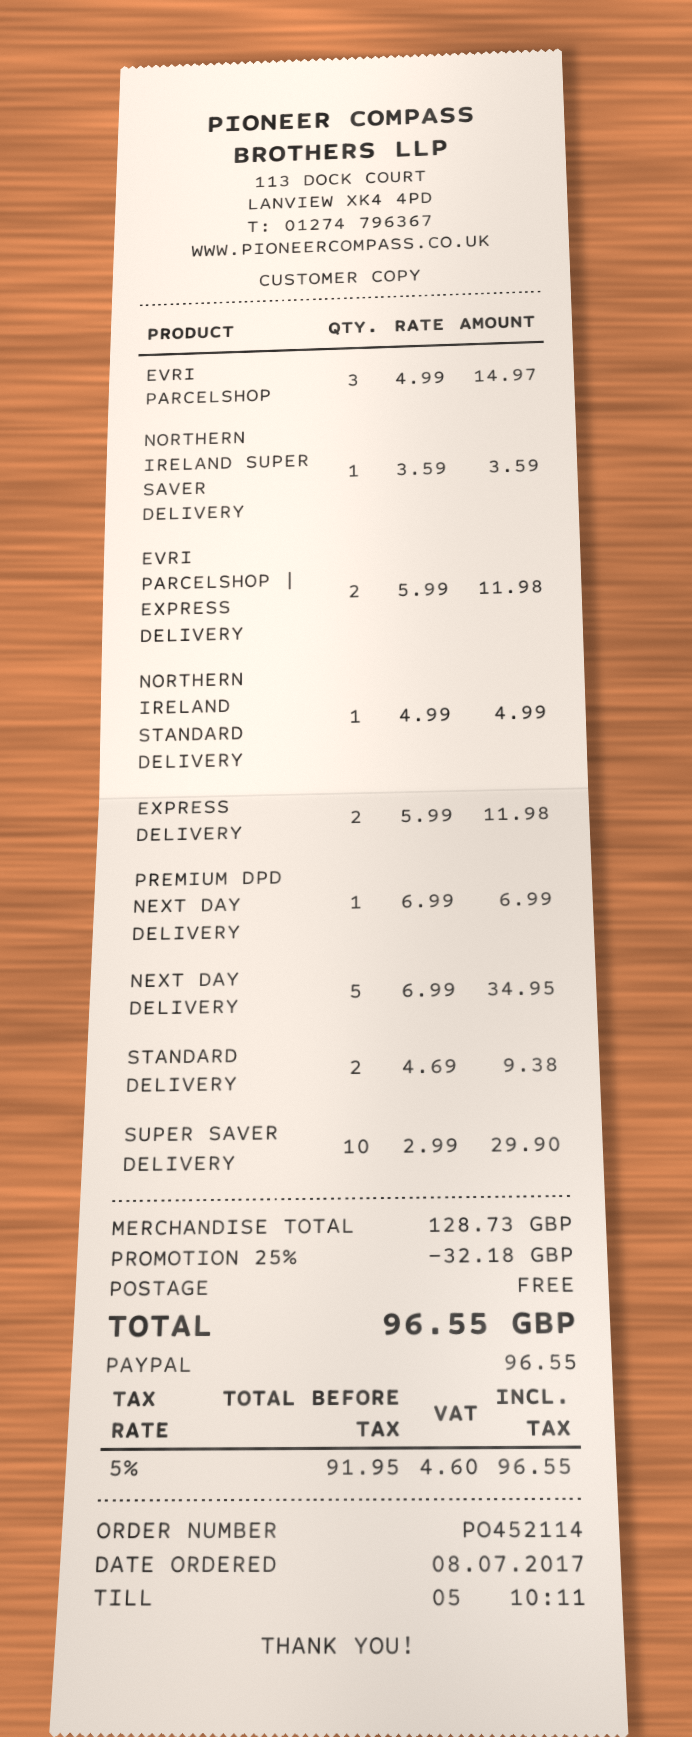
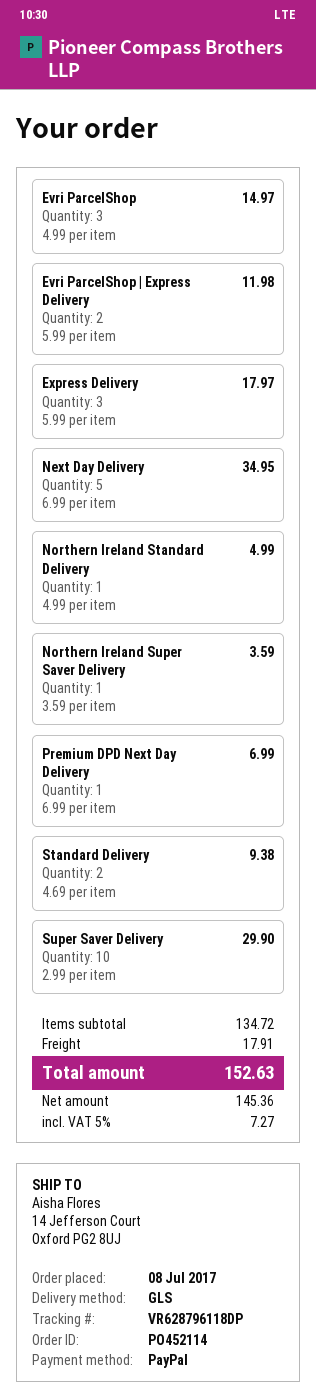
EXPRESS DELIVERY: 2 x 5.99 = 11.98 -> 3 x 5.99 = 17.97
subtotal: 128.73 -> 134.72
discount: 25% = 32.18 -> none
shipping: 0.00 -> 17.91
net: 91.95 -> 145.36
tax: 5% = 4.60 -> 5% = 7.27
total: 96.55 -> 152.63

